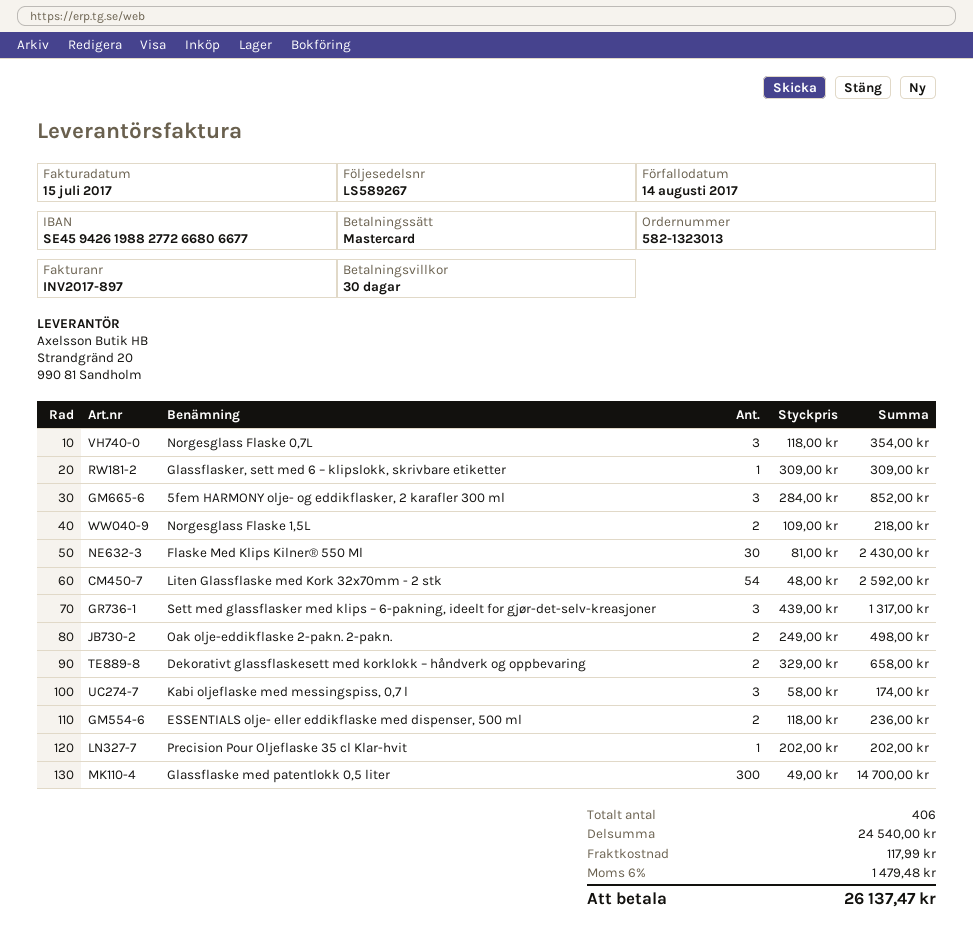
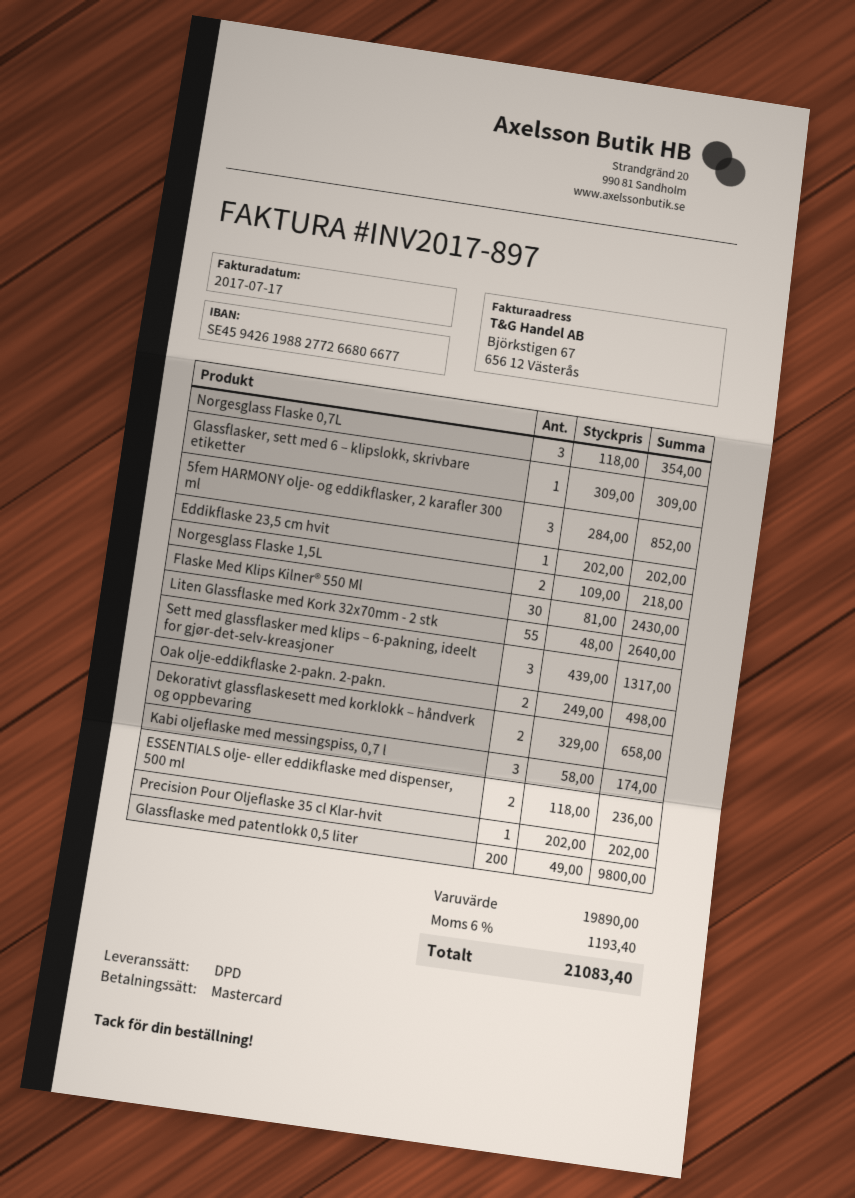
invoice date: 2017-07-15 -> 2017-07-17
Liten Glassflaske med Kork 32x70mm - 2 stk: 54 x 48.00 = 2592.00 -> 55 x 48.00 = 2640.00
Glassflaske med patentlokk 0,5 liter: 300 x 49.00 = 14700.00 -> 200 x 49.00 = 9800.00
Eddikflaske 23,5 cm hvit: none -> 1 x 202.00 = 202.00
subtotal: 24540.00 -> 19890.00
shipping: 117.99 -> none
tax: 6% = 1479.48 -> 6% = 1193.40
total: 26137.47 -> 21083.40

